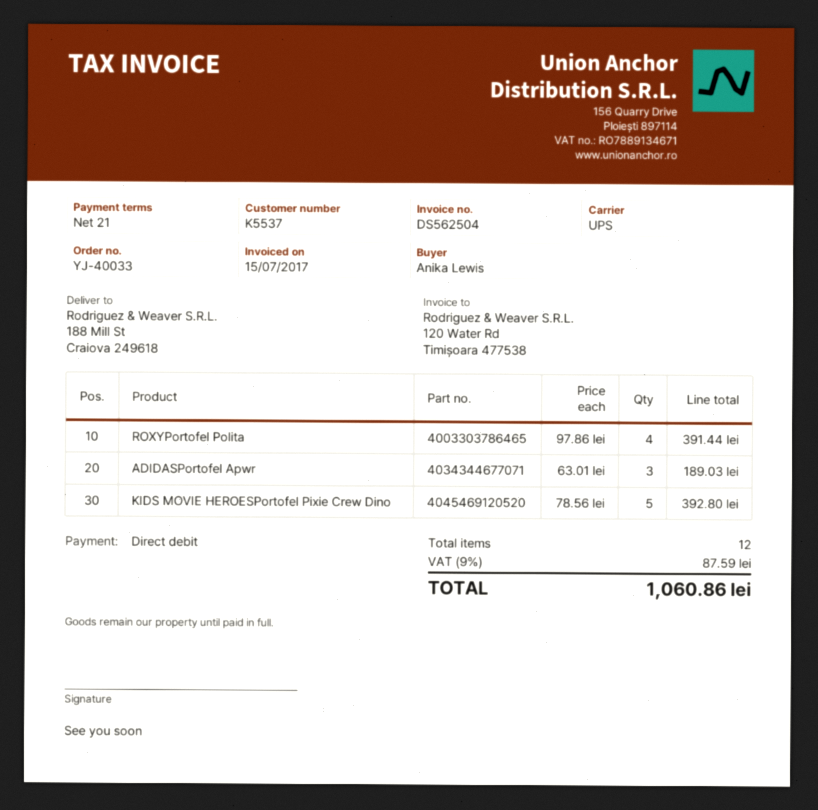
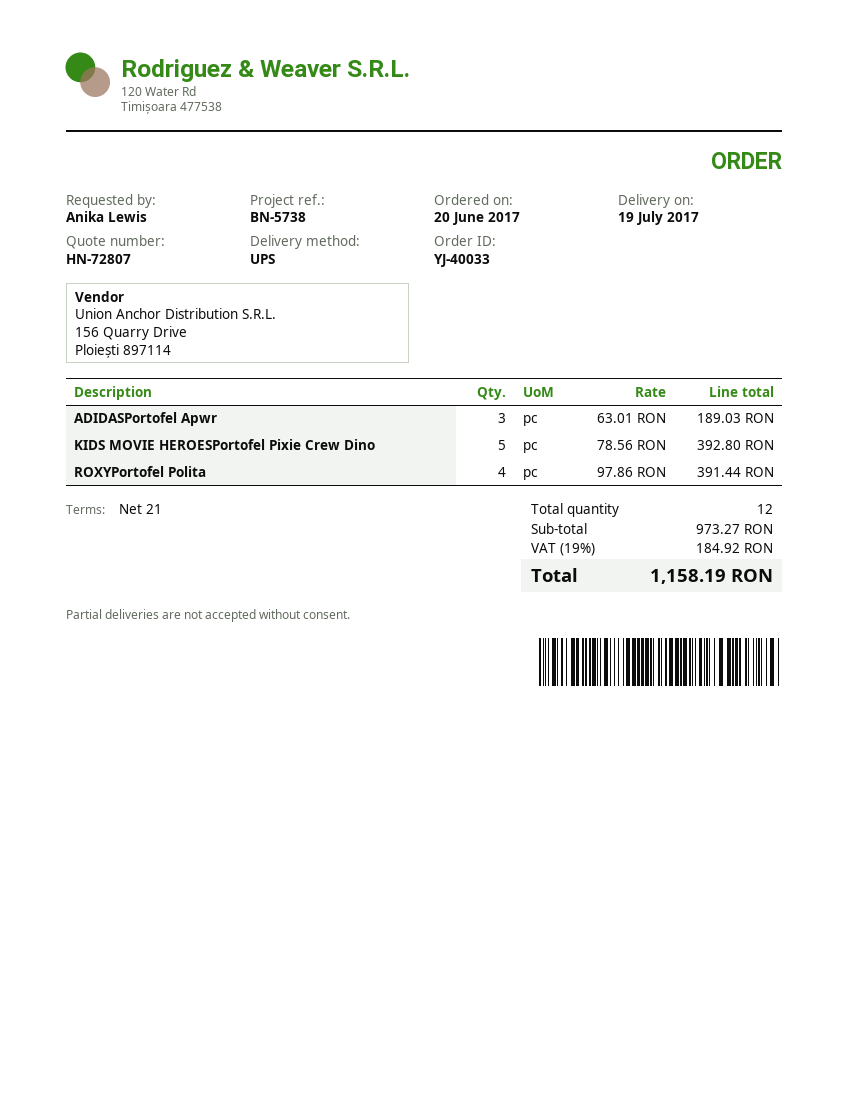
tax: 9% = 87.59 -> 19% = 184.92
total: 1060.86 -> 1158.19

